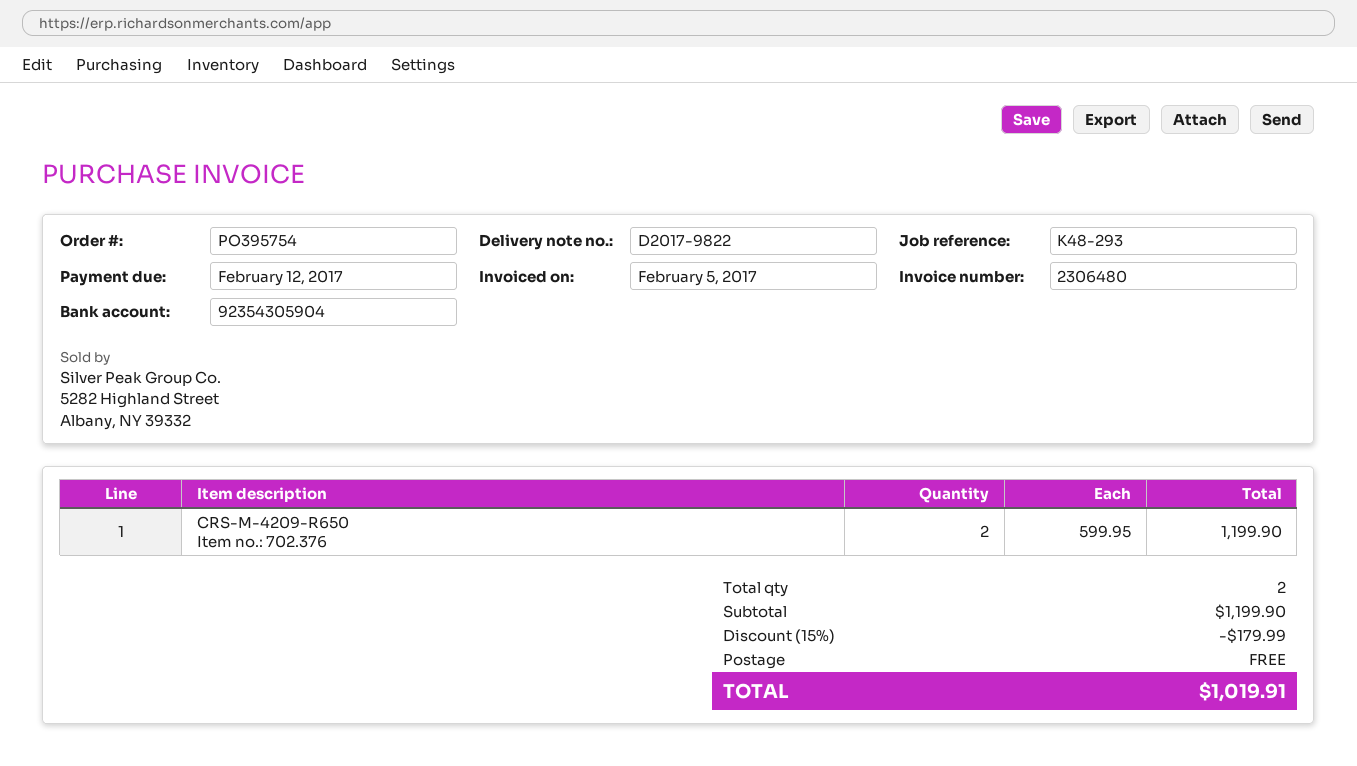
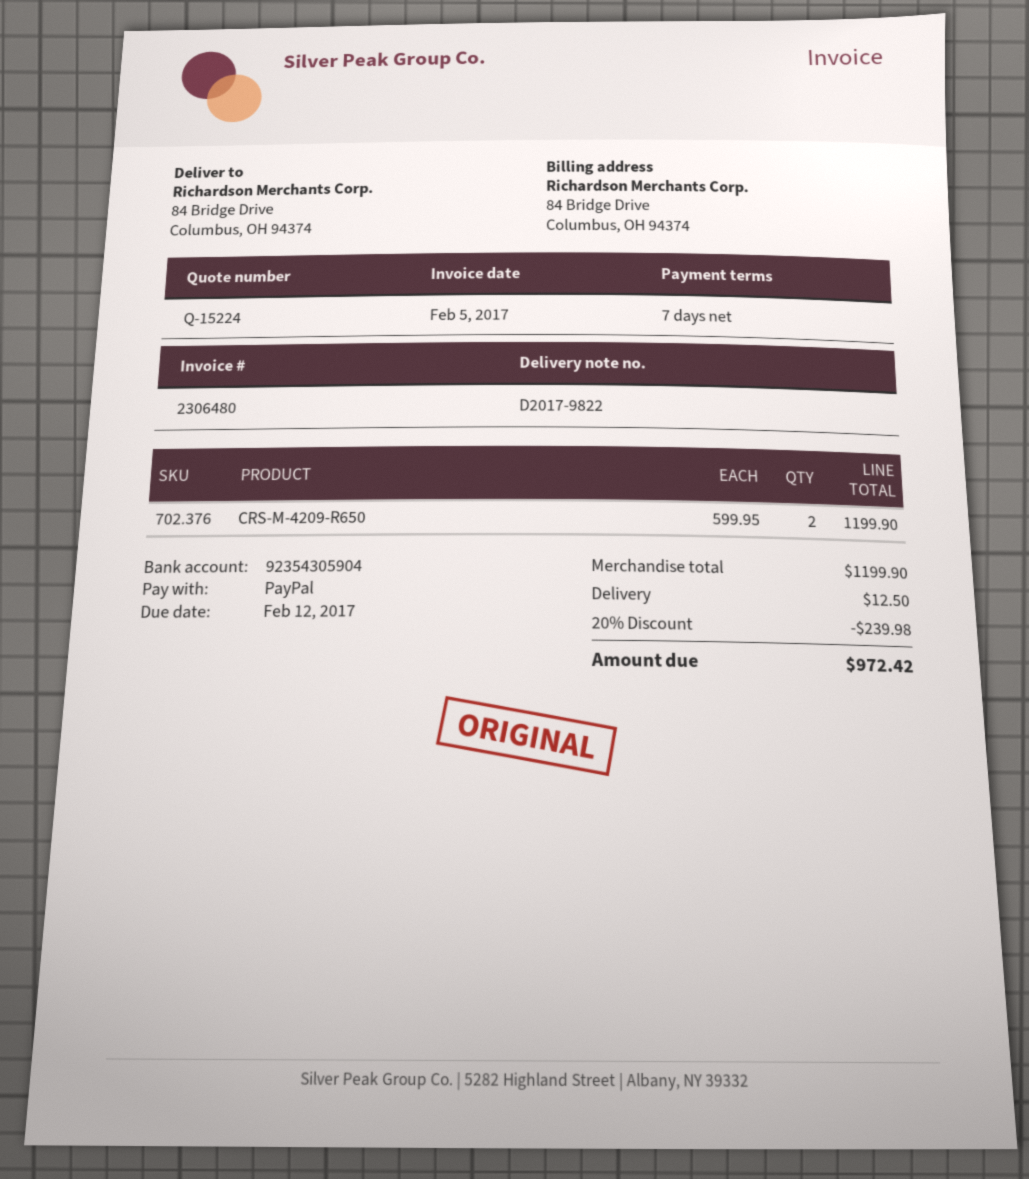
discount: 15% = 179.99 -> 20% = 239.98
shipping: 0.00 -> 12.50
total: 1019.91 -> 972.42

